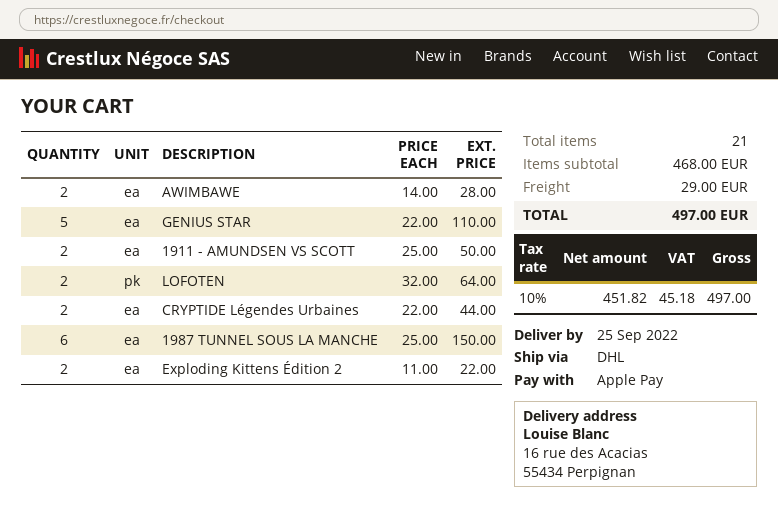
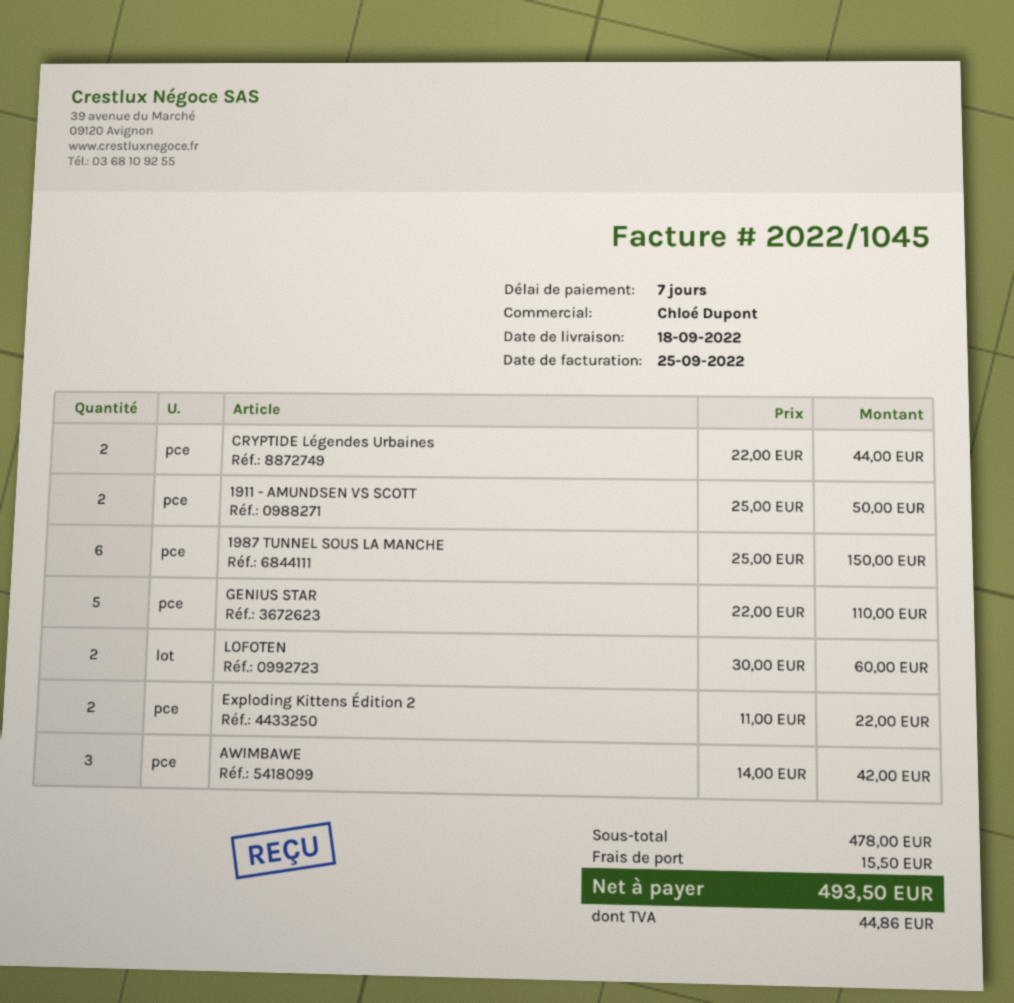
delivery date: 2022-09-25 -> 2022-09-18
AWIMBAWE: 2 x 14.00 = 28.00 -> 3 x 14.00 = 42.00
LOFOTEN: 2 x 32.00 = 64.00 -> 2 x 30.00 = 60.00
subtotal: 468.00 -> 478.00
shipping: 29.00 -> 15.50
tax: 45.18 -> 44.86
total: 497.00 -> 493.50

